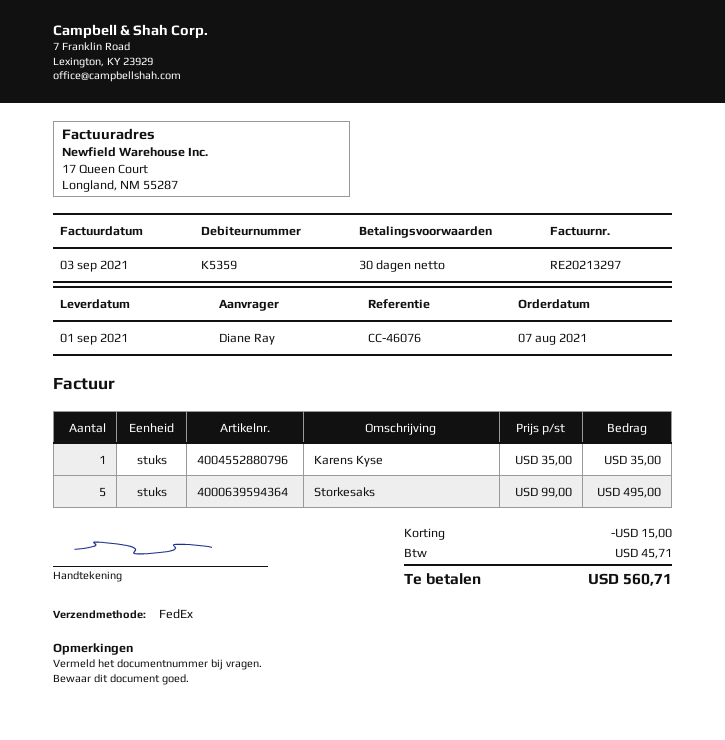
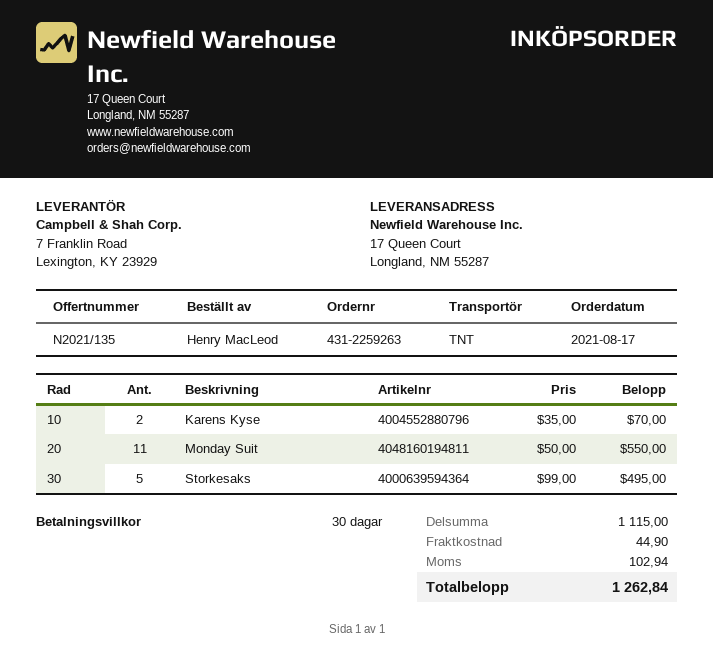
order date: 2021-08-07 -> 2021-08-17
ordered by: Diane Ray -> Henry MacLeod
shipping method: FedEx -> TNT
Karens Kyse: 1 x 35.00 = 35.00 -> 2 x 35.00 = 70.00
Monday Suit: none -> 11 x 50.00 = 550.00
discount: 15.00 -> none
shipping: none -> 44.90
tax: 45.71 -> 102.94
total: 560.71 -> 1262.84

